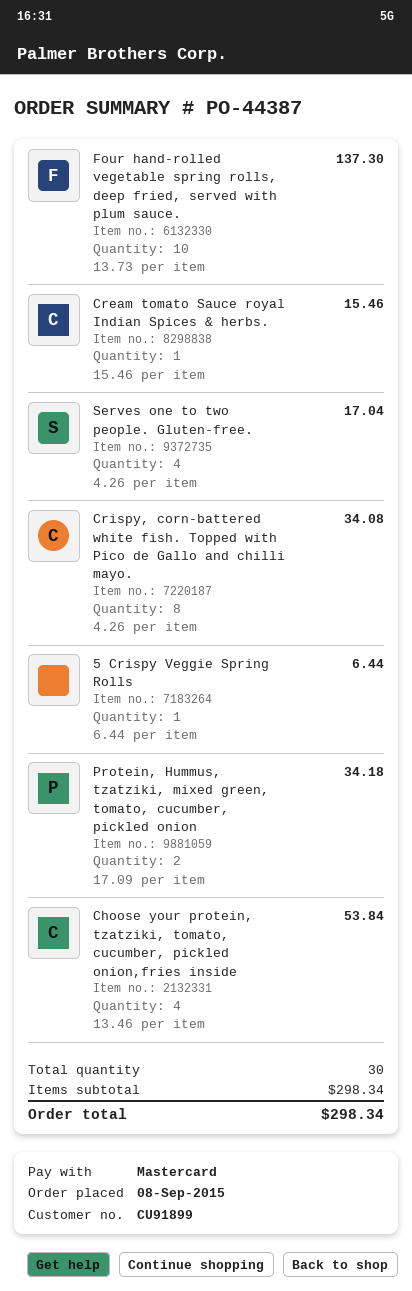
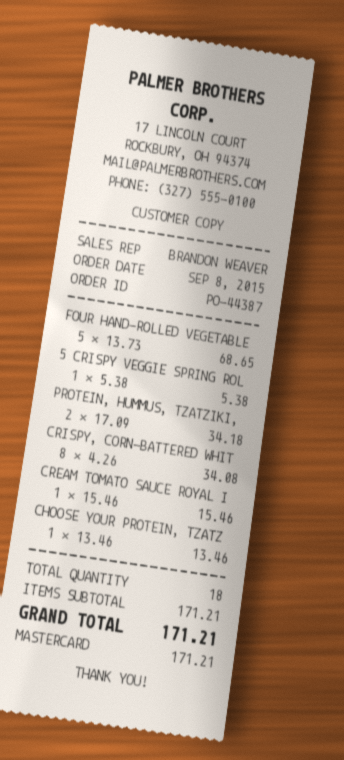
Four hand-rolled vegetable spring rolls, deep fried, served with plum sauce.: 10 x 13.73 = 137.30 -> 5 x 13.73 = 68.65
Serves one to two people. Gluten-free.: 4 x 4.26 = 17.04 -> none
5 Crispy Veggie Spring Rolls: 1 x 6.44 = 6.44 -> 1 x 5.38 = 5.38
Choose your protein, tzatziki, tomato, cucumber, pickled onion,fries inside: 4 x 13.46 = 53.84 -> 1 x 13.46 = 13.46
total quantity: 30 -> 18
subtotal: 298.34 -> 171.21
total: 298.34 -> 171.21

